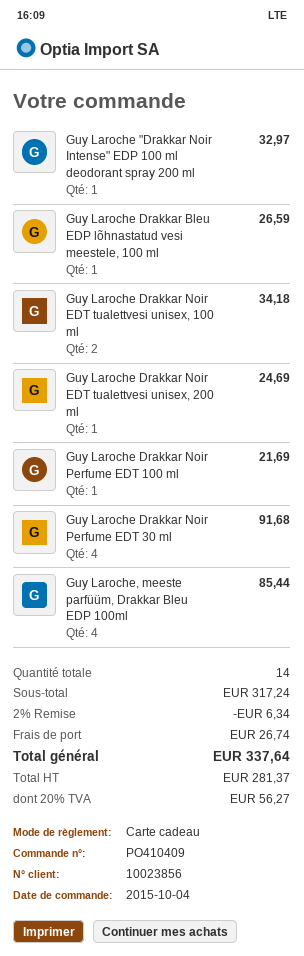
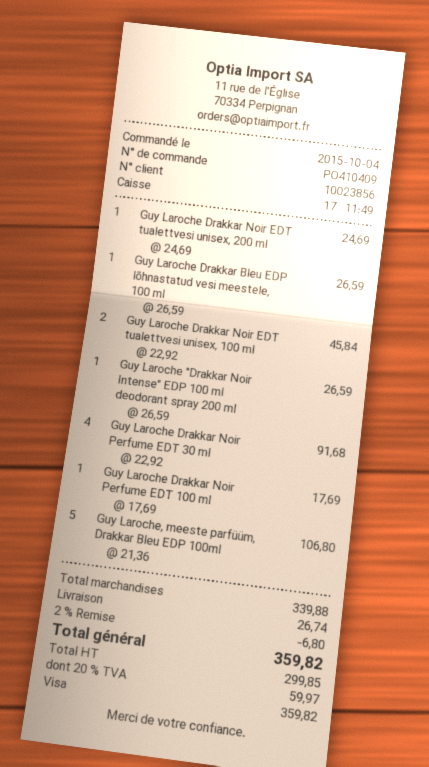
payment method: gift card -> Visa
Guy Laroche "Drakkar Noir Intense" EDP 100 ml deodorant spray 200 ml: 1 for 32.97 -> 1 for 26.59
Guy Laroche Drakkar Noir EDT tualettvesi unisex, 100 ml: 2 for 34.18 -> 2 for 45.84
Guy Laroche Drakkar Noir Perfume EDT 100 ml: 1 for 21.69 -> 1 for 17.69
Guy Laroche, meeste parfüüm, Drakkar Bleu EDP 100ml: 4 for 85.44 -> 5 for 106.80
subtotal: 317.24 -> 339.88
discount: 2% = 6.34 -> 2% = 6.80
net: 281.37 -> 299.85
tax: 20% = 56.27 -> 20% = 59.97
total: 337.64 -> 359.82

